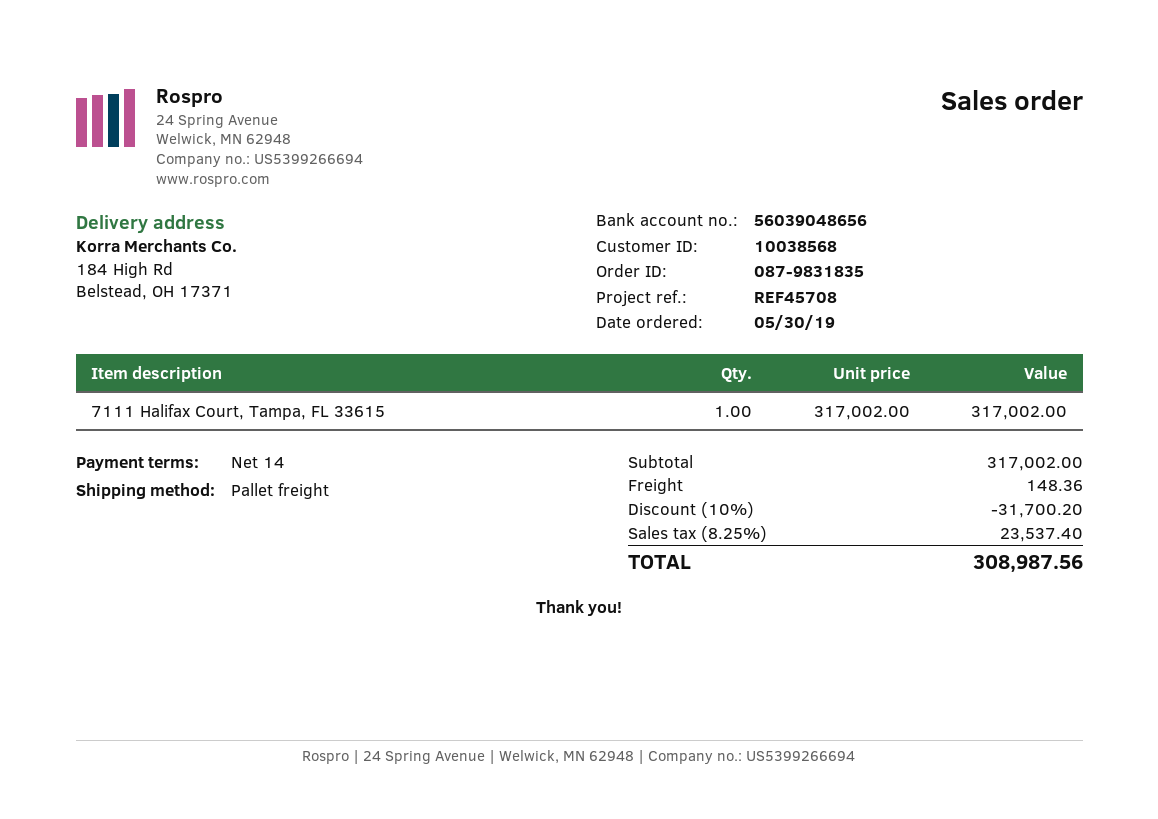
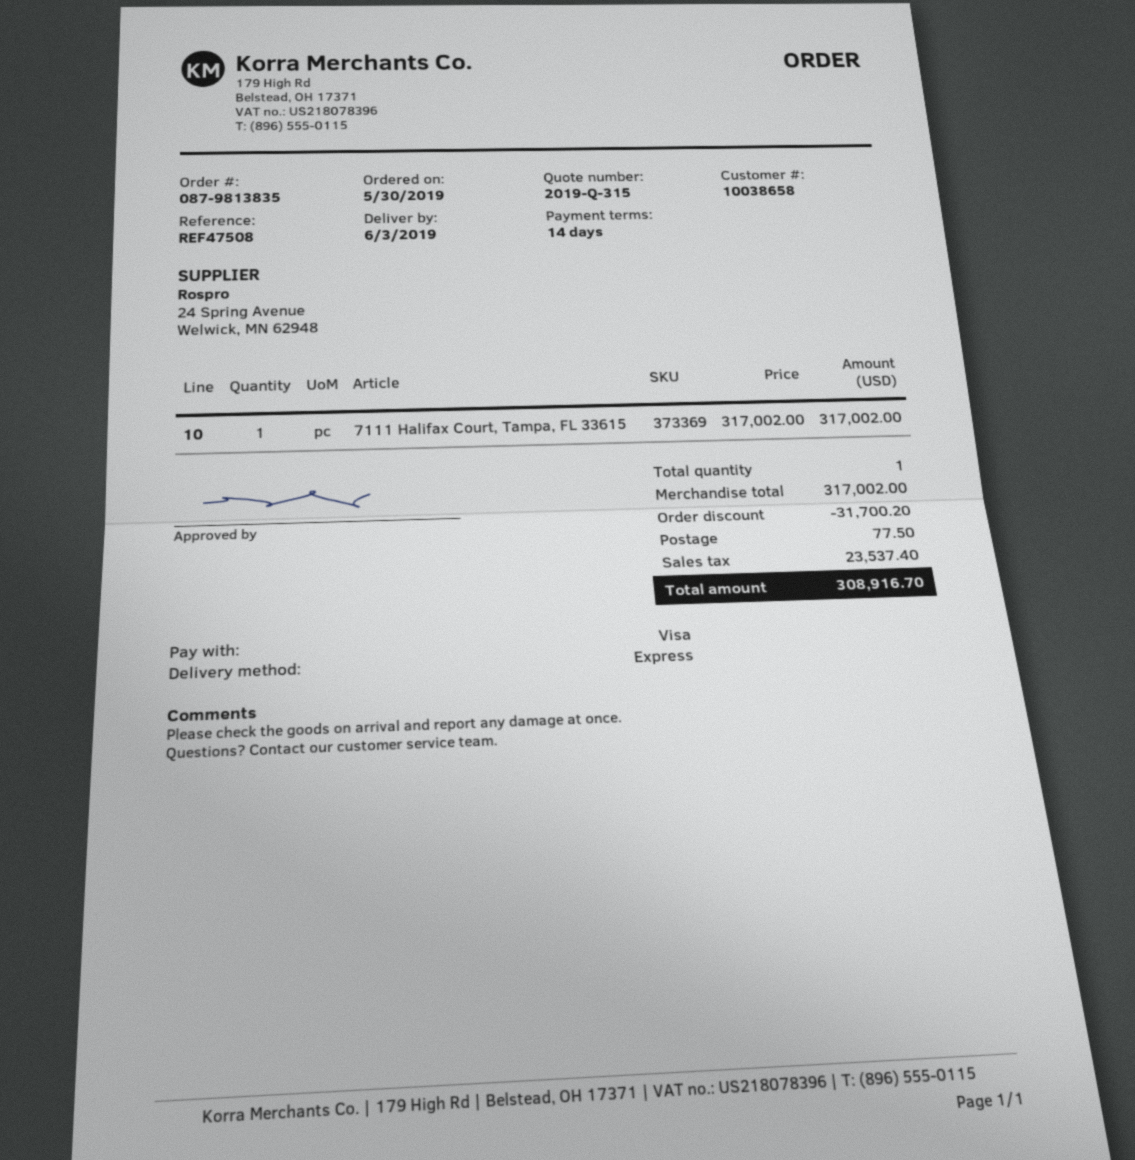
order number: 087-9831835 -> 087-9813835
customer number: 10038568 -> 10038658
reference: REF45708 -> REF47508
shipping method: pallet freight -> express
shipping: 148.36 -> 77.50
total: 308987.56 -> 308916.70

